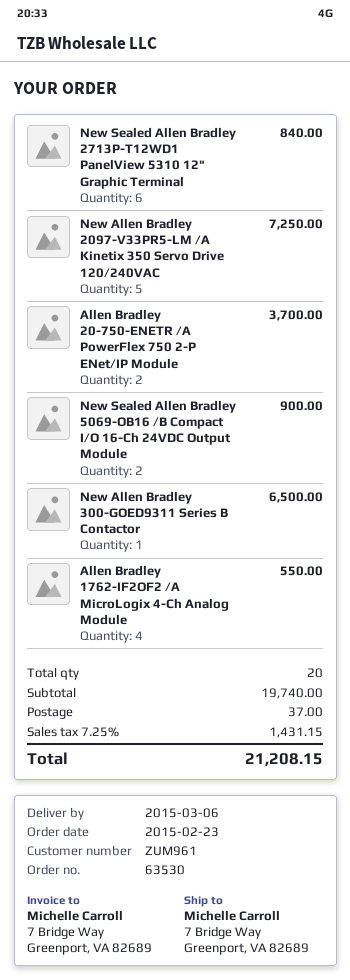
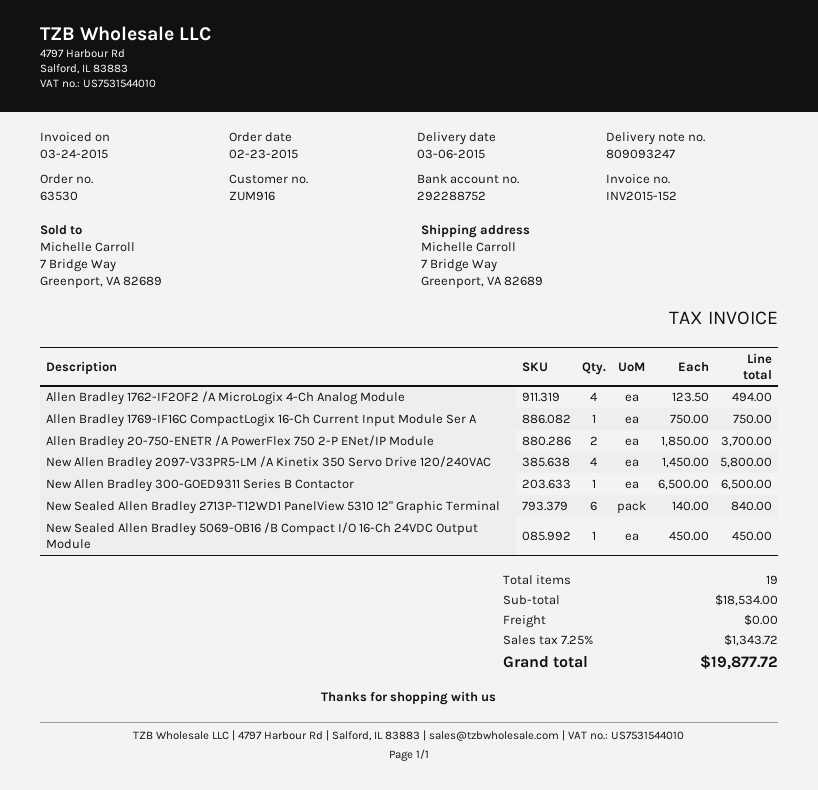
customer number: ZUM961 -> ZUM916
New Allen Bradley 2097-V33PR5-LM /A Kinetix 350 Servo Drive 120/240VAC: 5 for 7250.00 -> 4 for 5800.00
New Sealed Allen Bradley 5069-OB16 /B Compact I/O 16-Ch 24VDC Output Module: 2 for 900.00 -> 1 for 450.00
Allen Bradley 1762-IF2OF2 /A MicroLogix 4-Ch Analog Module: 4 for 550.00 -> 4 for 494.00
Allen Bradley 1769-IF16C CompactLogix 16-Ch Current Input Module Ser A: none -> 1 for 750.00
total quantity: 20 -> 19
subtotal: 19740.00 -> 18534.00
shipping: 37.00 -> 0.00
tax: 7.25% = 1431.15 -> 7.25% = 1343.72
total: 21208.15 -> 19877.72

